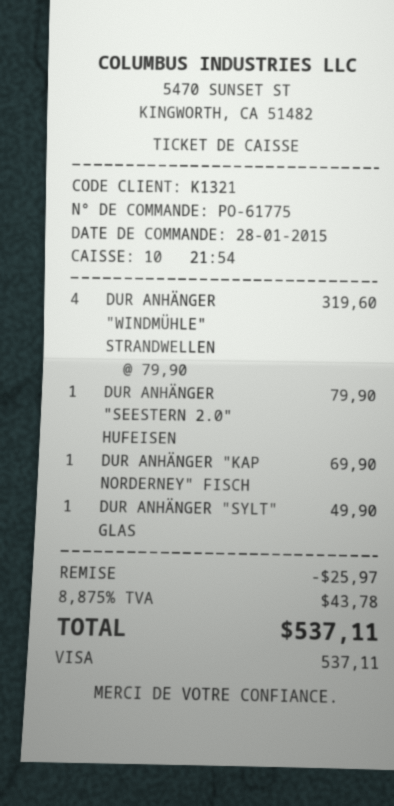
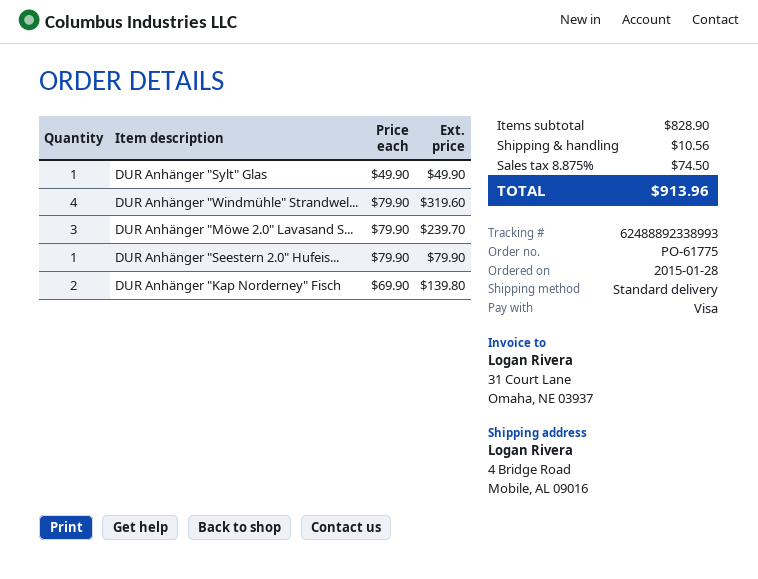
DUR ANHÄNGER "KAP NORDERNEY" FISCH: 1 x 69.90 = 69.90 -> 2 x 69.90 = 139.80
DUR Anhänger "Möwe 2.0" Lavasand S...: none -> 3 x 79.90 = 239.70
discount: 25.97 -> none
shipping: none -> 10.56
tax: 8.875% = 43.78 -> 8.875% = 74.50
total: 537.11 -> 913.96

